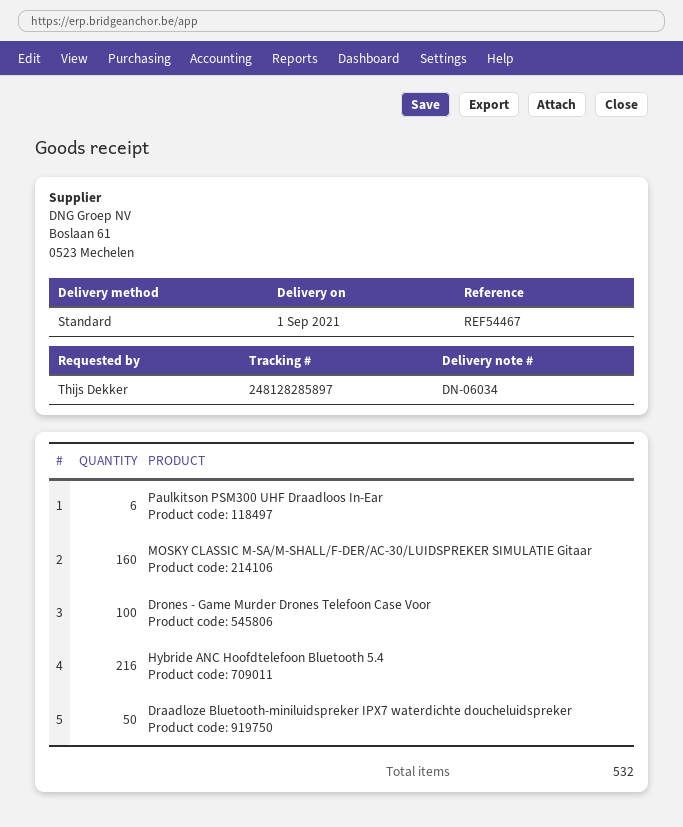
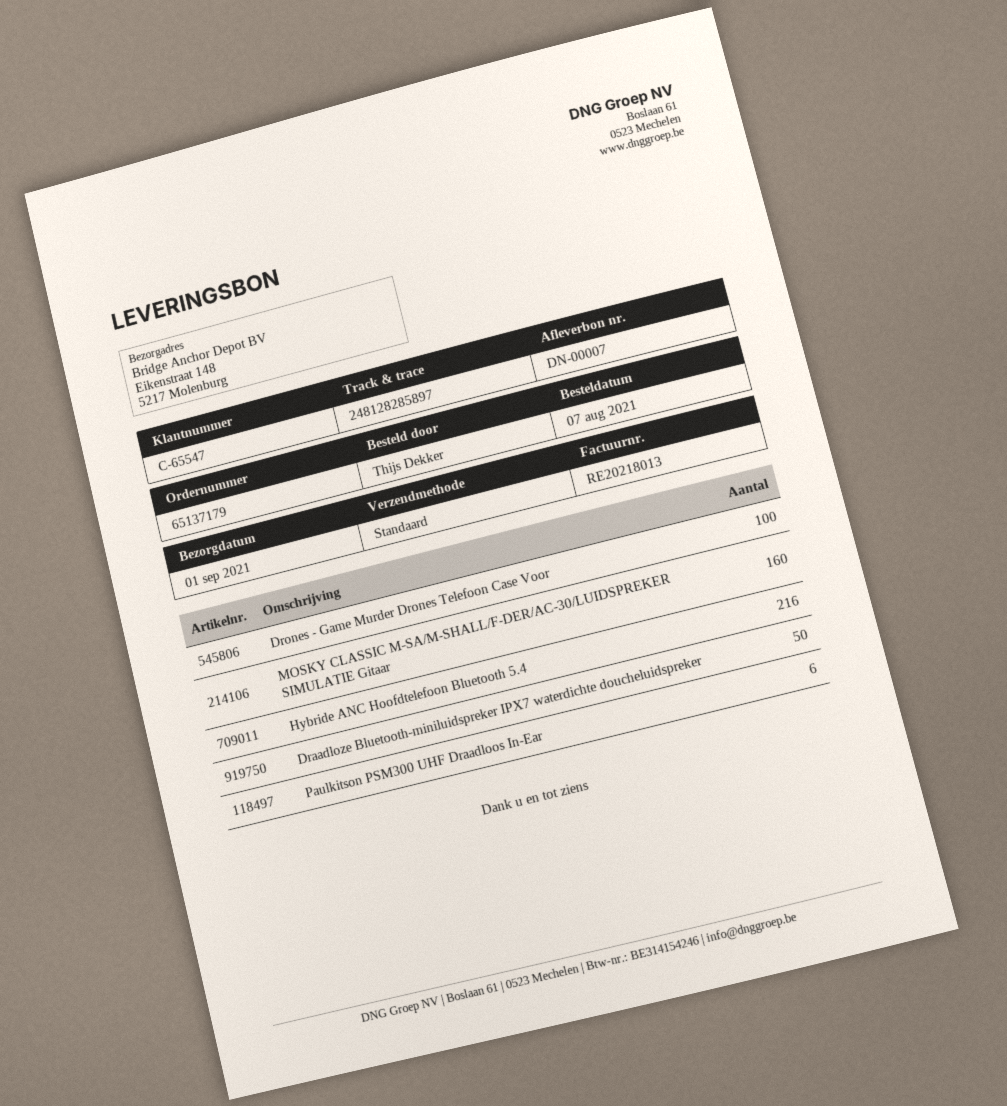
delivery note number: DN-06034 -> DN-00007

